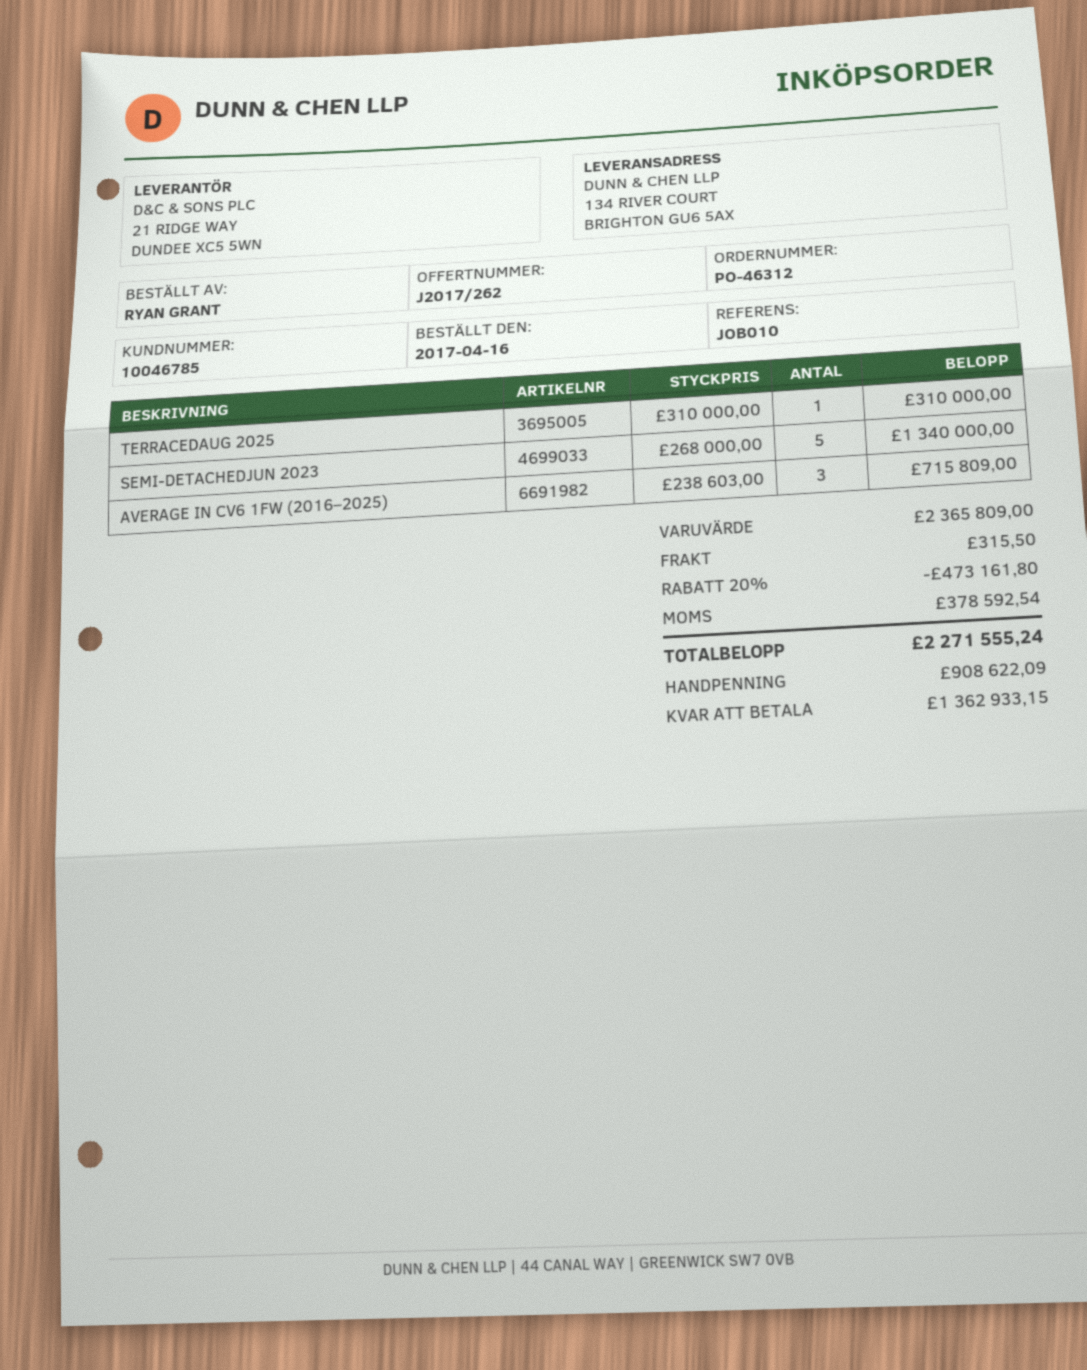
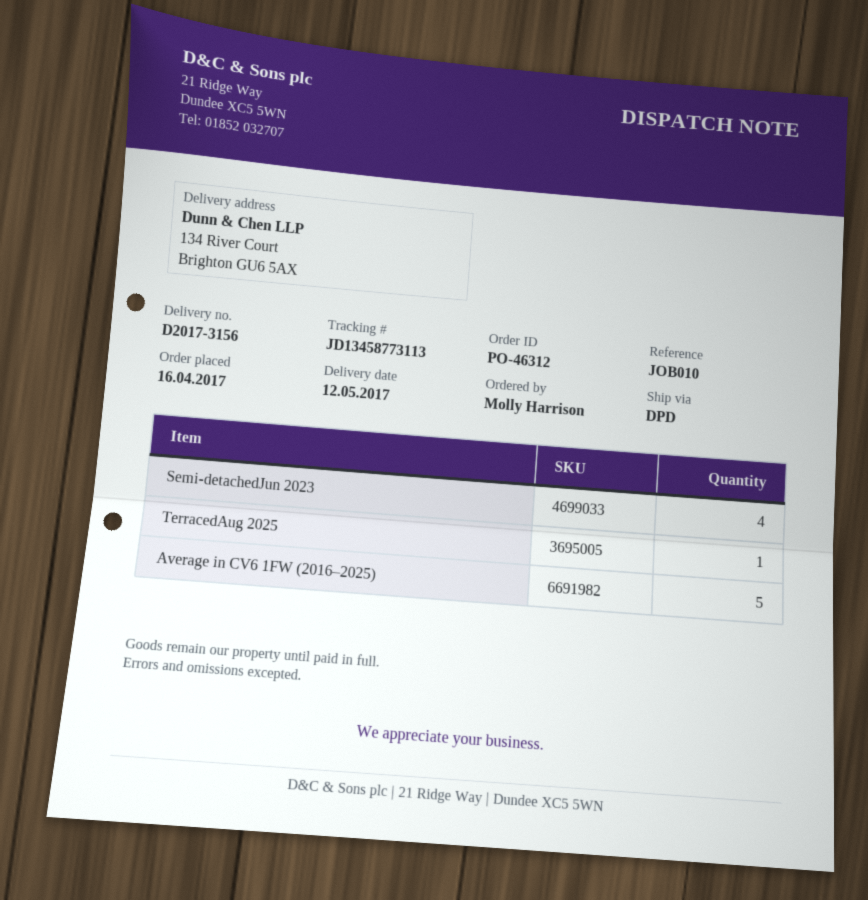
ordered by: RYAN GRANT -> Molly Harrison
SEMI-DETACHEDJUN 2023: 5 -> 4
AVERAGE IN CV6 1FW (2016–2025): 3 -> 5

